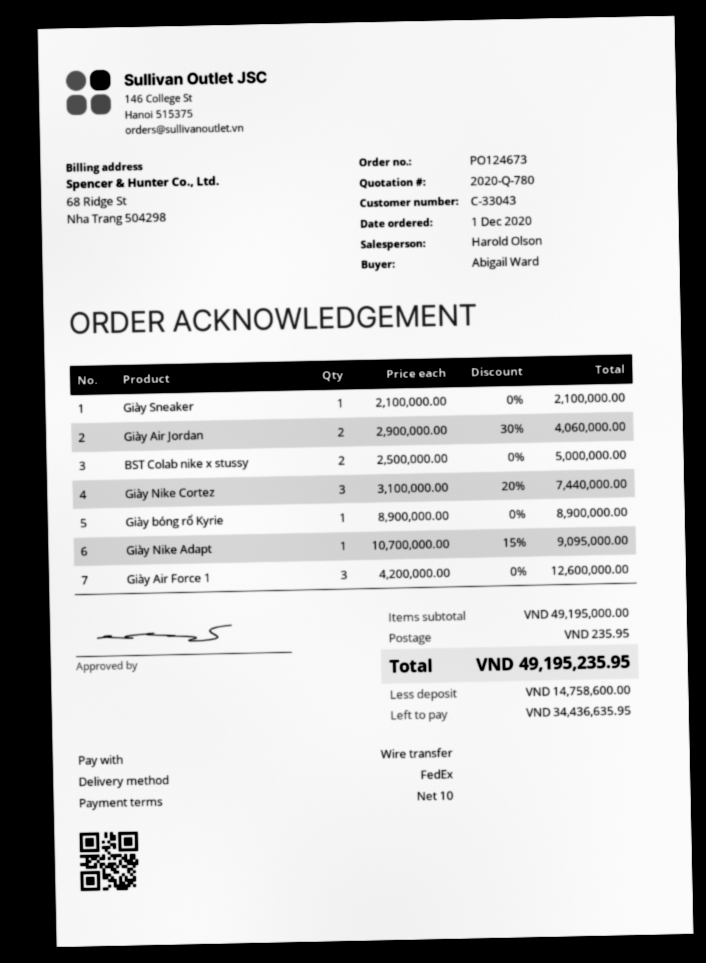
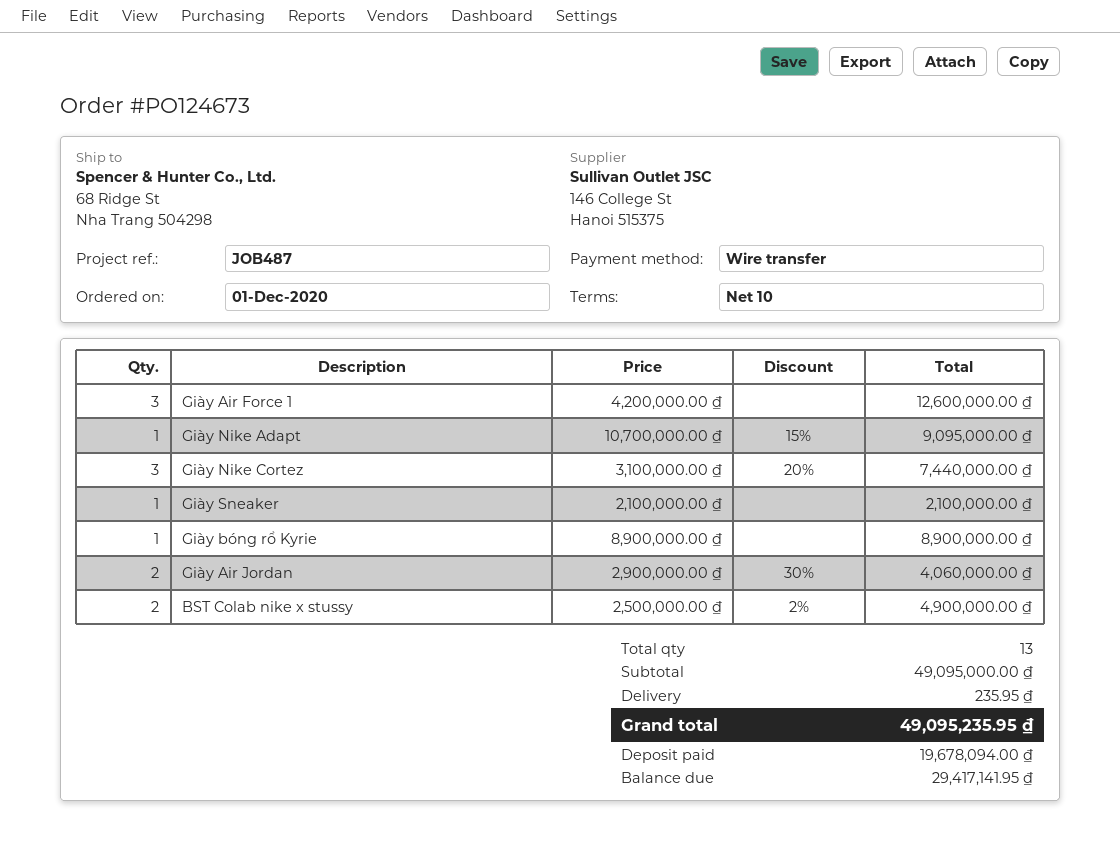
BST Colab nike x stussy: 2 x 2500000.00 = 5000000.00 -> 2 x 2500000.00 - 2% = 4900000.00
subtotal: 49195000.00 -> 49095000.00
total: 49195235.95 -> 49095235.95
deposit: 14758600.00 -> 19678094.00
balance: 34436635.95 -> 29417141.95

